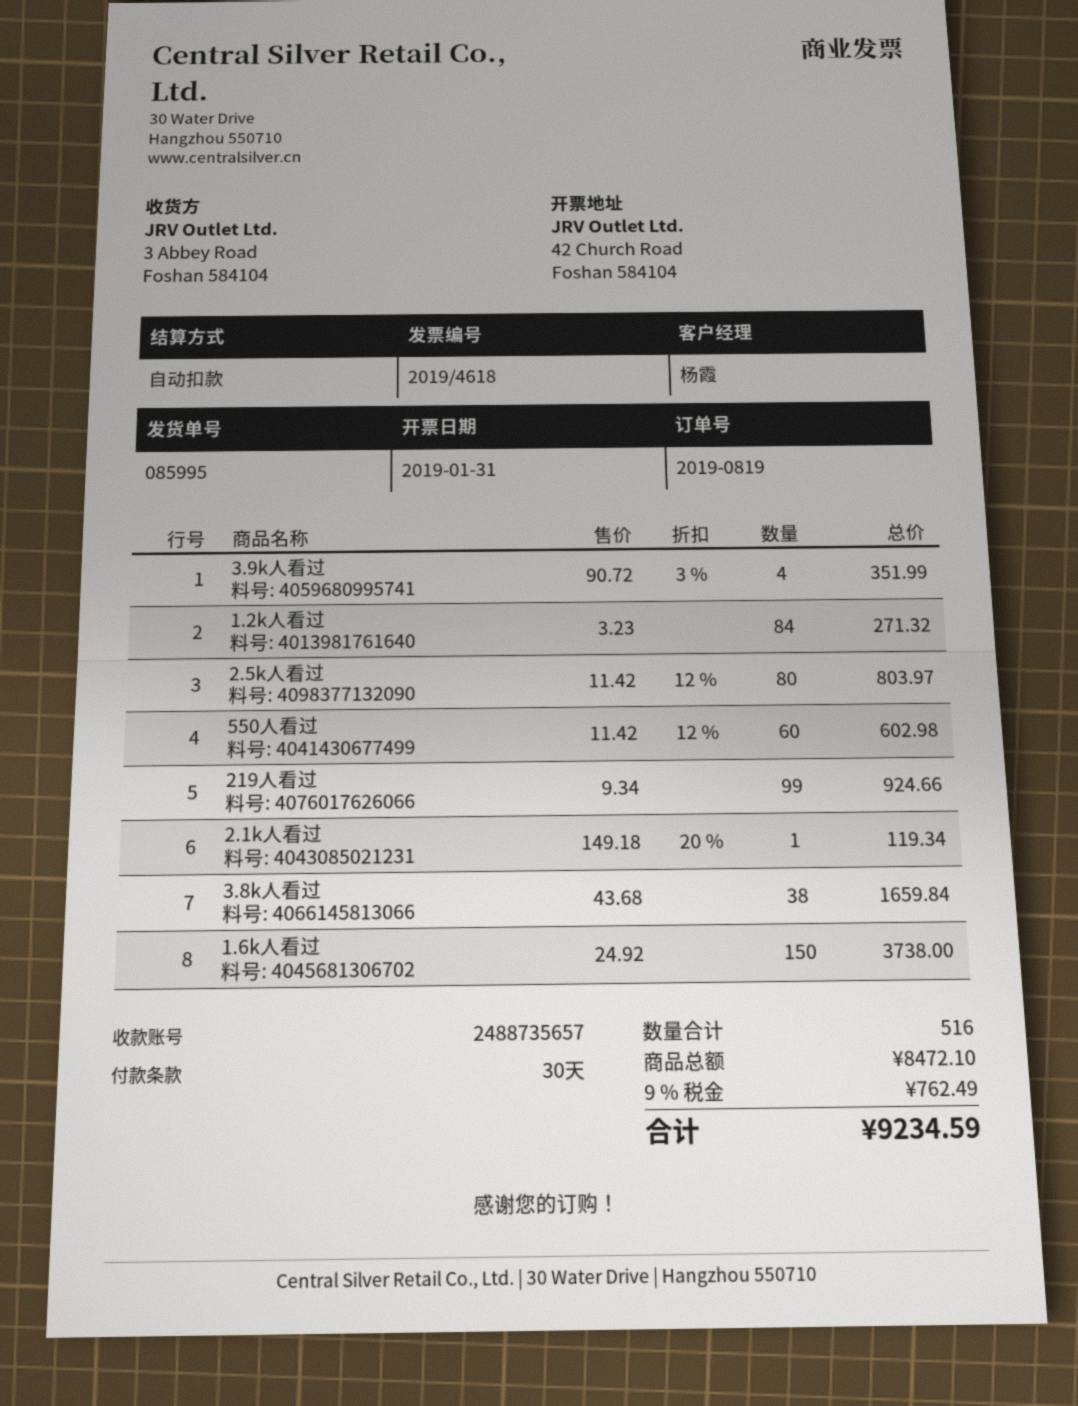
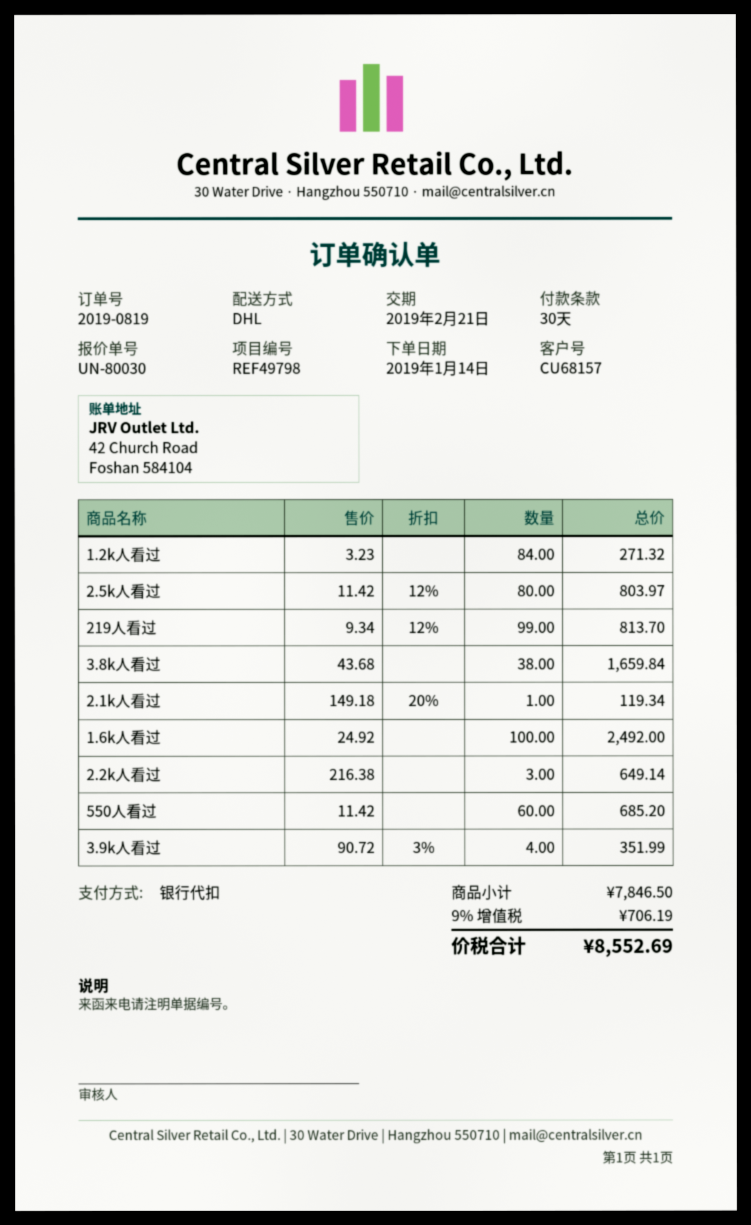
550人看过: 60 x 11.42 - 12% = 602.98 -> 60 x 11.42 = 685.20
219人看过: 99 x 9.34 = 924.66 -> 99 x 9.34 - 12% = 813.70
1.6k人看过: 150 x 24.92 = 3738.00 -> 100 x 24.92 = 2492.00
2.2k人看过: none -> 3 x 216.38 = 649.14
subtotal: 8472.10 -> 7846.50
tax: 9% = 762.49 -> 9% = 706.19
total: 9234.59 -> 8552.69

